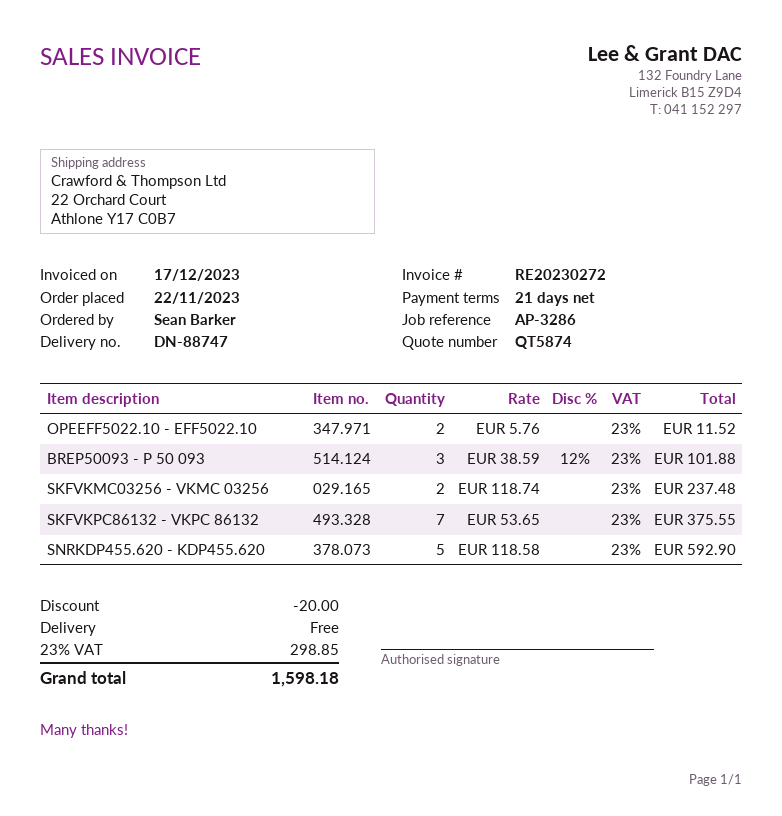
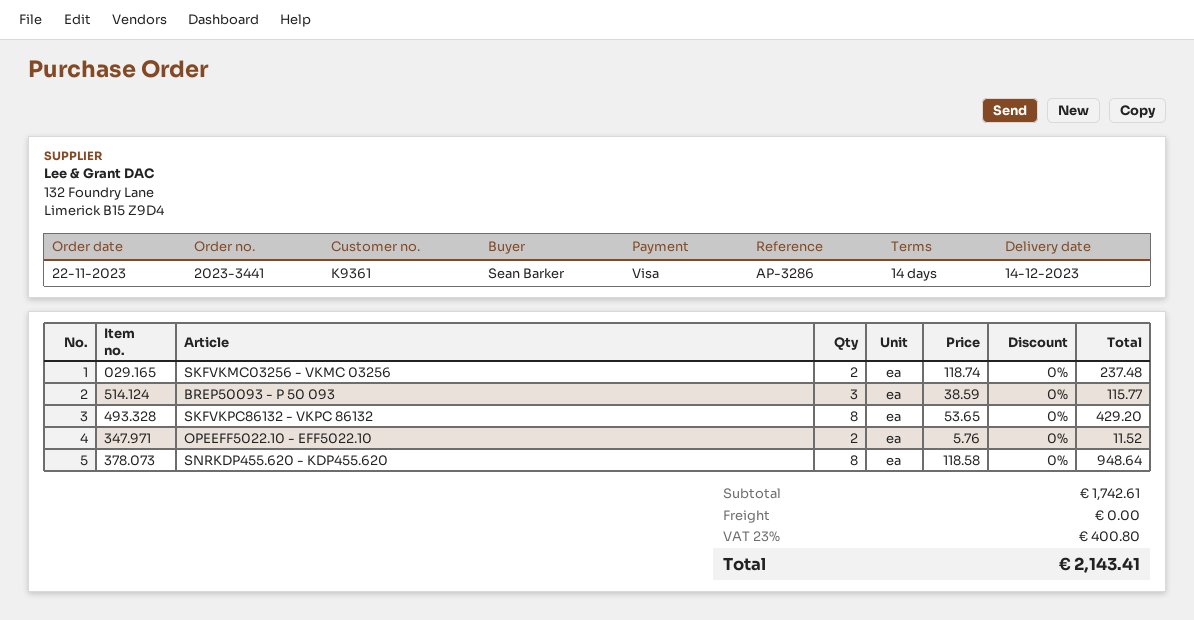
payment terms: 21 days -> 14 days
BREP50093 - P 50 093: 3 x 38.59 - 12% = 101.88 -> 3 x 38.59 = 115.77
SKFVKPC86132 - VKPC 86132: 7 x 53.65 = 375.55 -> 8 x 53.65 = 429.20
SNRKDP455.620 - KDP455.620: 5 x 118.58 = 592.90 -> 8 x 118.58 = 948.64
discount: 20.00 -> none
tax: 23% = 298.85 -> 23% = 400.80
total: 1598.18 -> 2143.41

